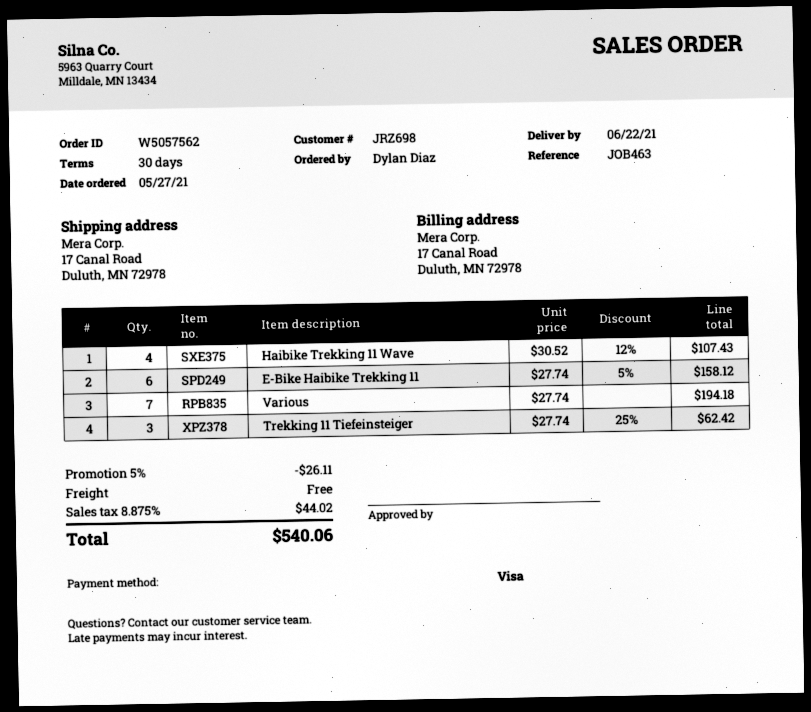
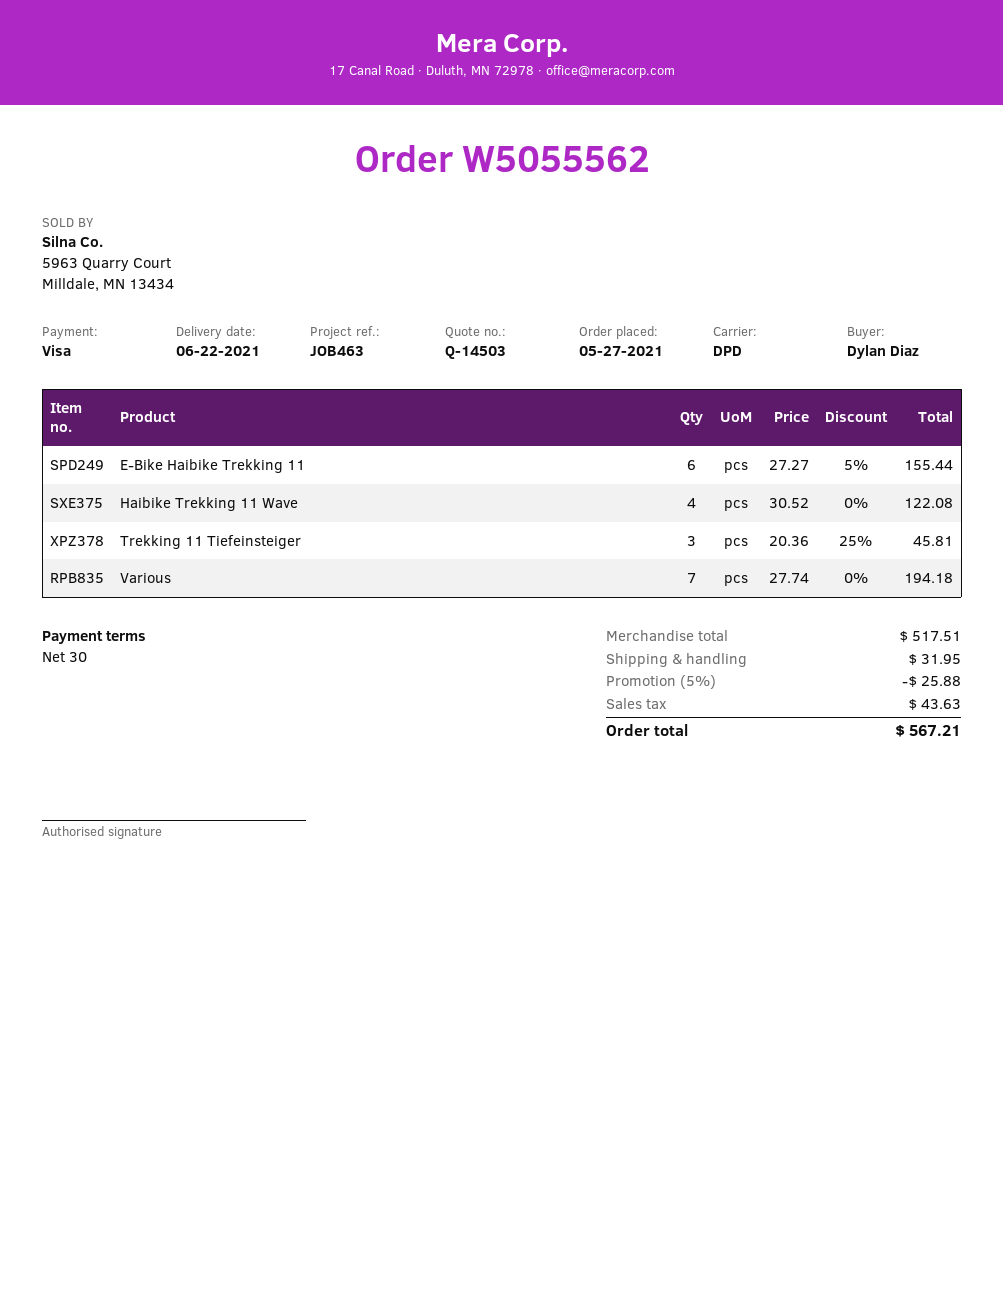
order number: W5057562 -> W5055562
Haibike Trekking 11 Wave: 4 x 30.52 - 12% = 107.43 -> 4 x 30.52 = 122.08
E-Bike Haibike Trekking 11: 6 x 27.74 - 5% = 158.12 -> 6 x 27.27 - 5% = 155.44
Trekking 11 Tiefeinsteiger: 3 x 27.74 - 25% = 62.42 -> 3 x 20.36 - 25% = 45.81
discount: 5% = 26.11 -> 5% = 25.88
shipping: 0.00 -> 31.95
tax: 44.02 -> 43.63
total: 540.06 -> 567.21

